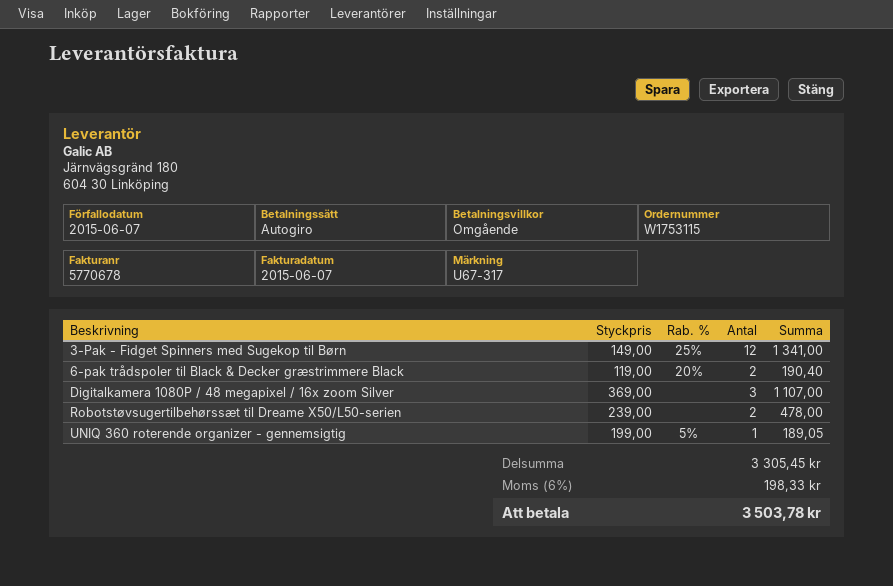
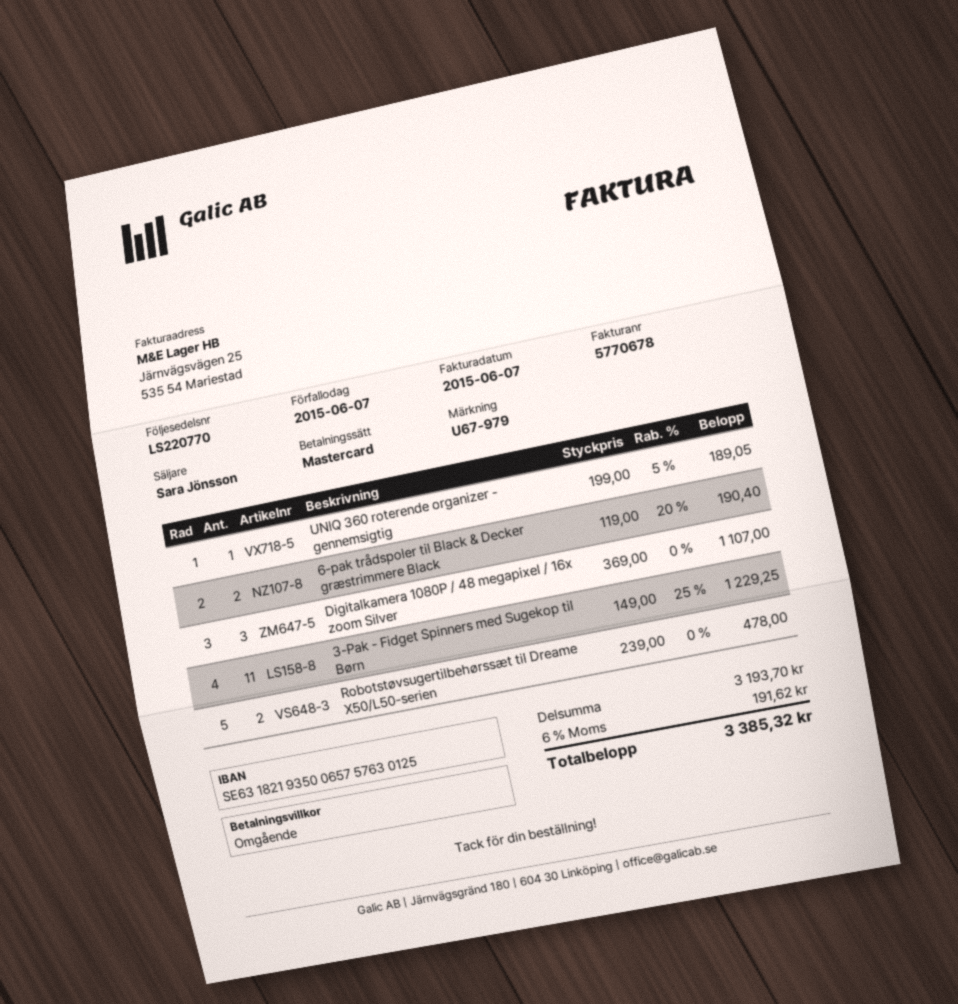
reference: U67-317 -> U67-979
payment method: direct debit -> Mastercard
3-Pak - Fidget Spinners med Sugekop til Børn: 12 x 149.00 - 25% = 1341.00 -> 11 x 149.00 - 25% = 1229.25
subtotal: 3305.45 -> 3193.70
tax: 6% = 198.33 -> 6% = 191.62
total: 3503.78 -> 3385.32

